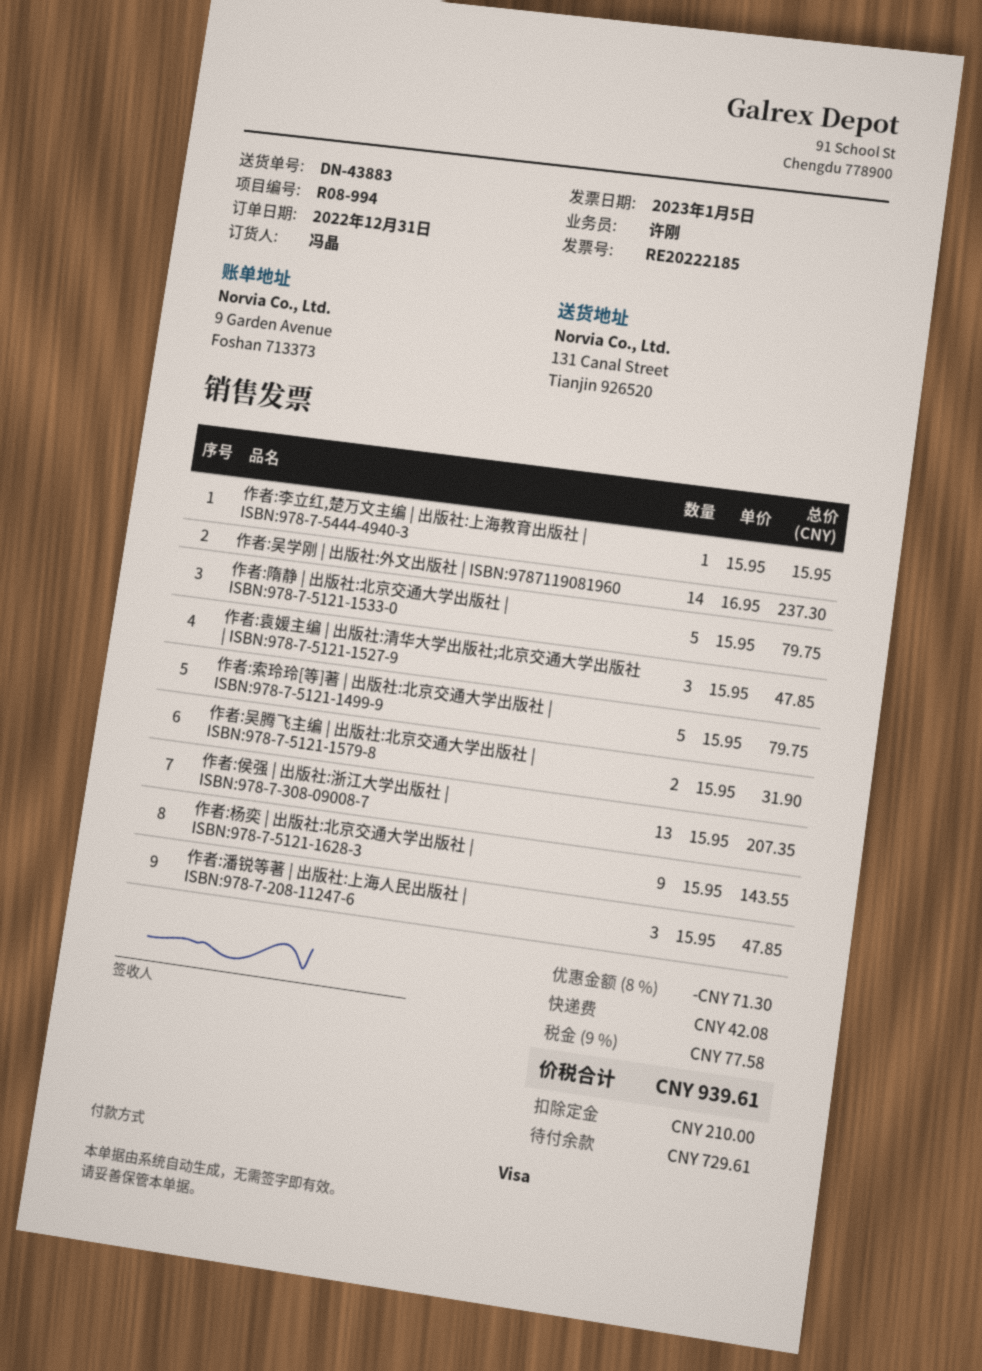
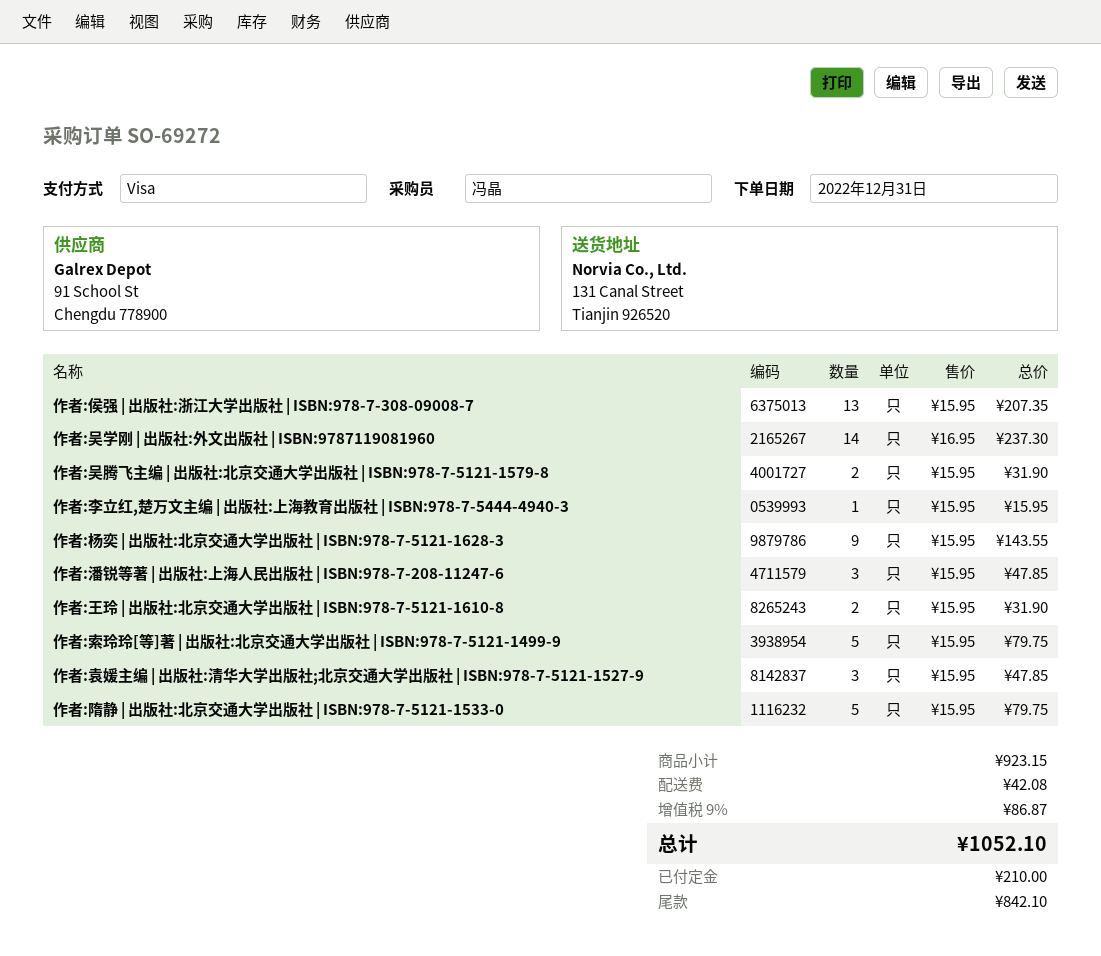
作者:王玲 | 出版社:北京交通大学出版社 | ISBN:978-7-5121-1610-8: none -> 2 x 15.95 = 31.90
discount: 8% = 71.30 -> none
tax: 9% = 77.58 -> 9% = 86.87
total: 939.61 -> 1052.10
balance: 729.61 -> 842.10

